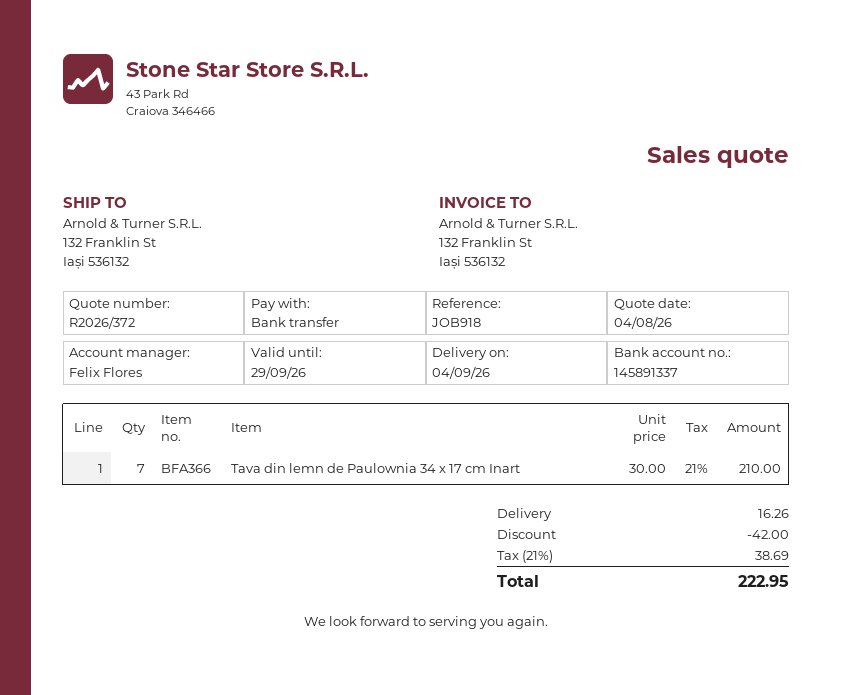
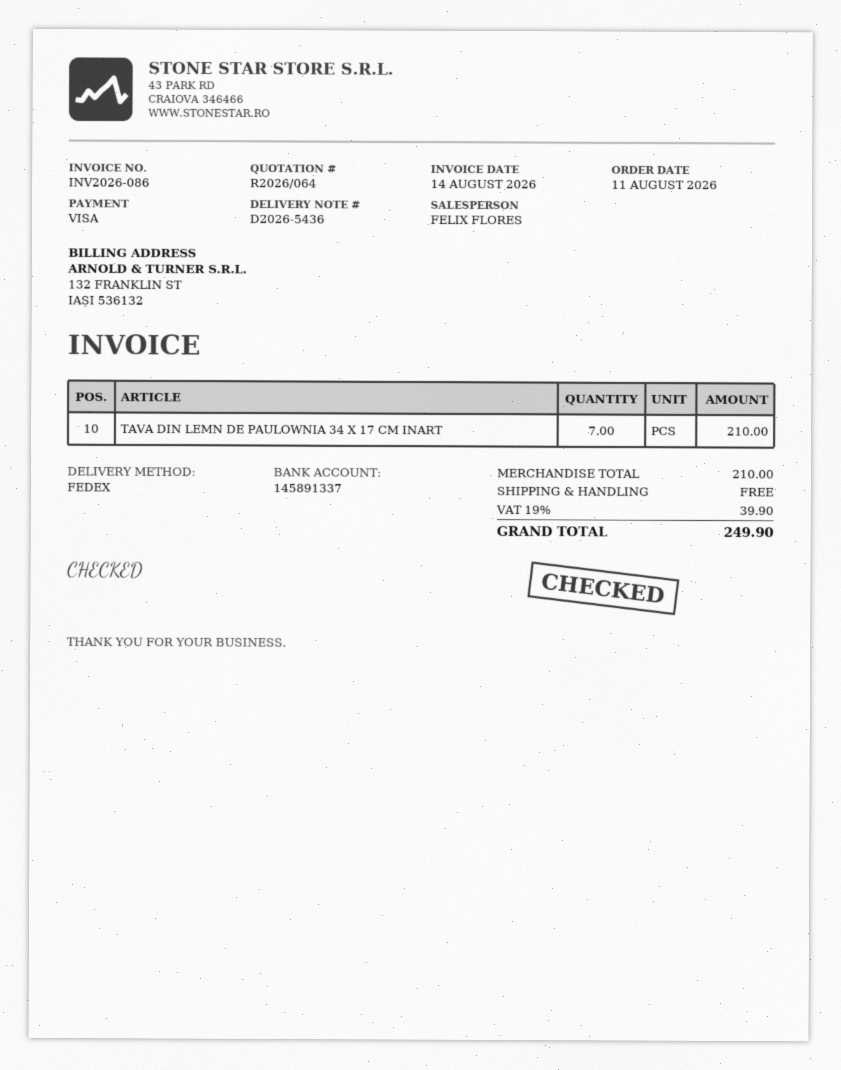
quote number: R2026/372 -> R2026/064
payment method: bank transfer -> Visa
discount: 42.00 -> none
shipping: 16.26 -> 0.00
tax: 21% = 38.69 -> 19% = 39.90
total: 222.95 -> 249.90

